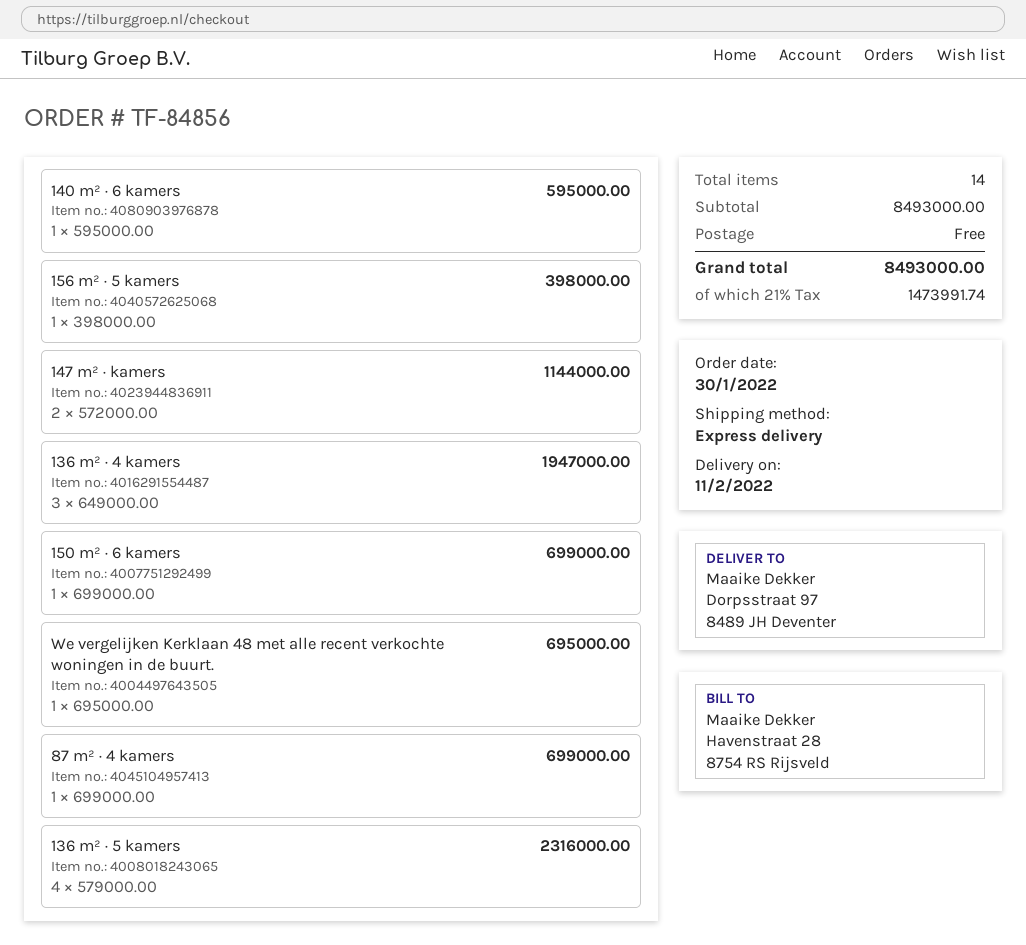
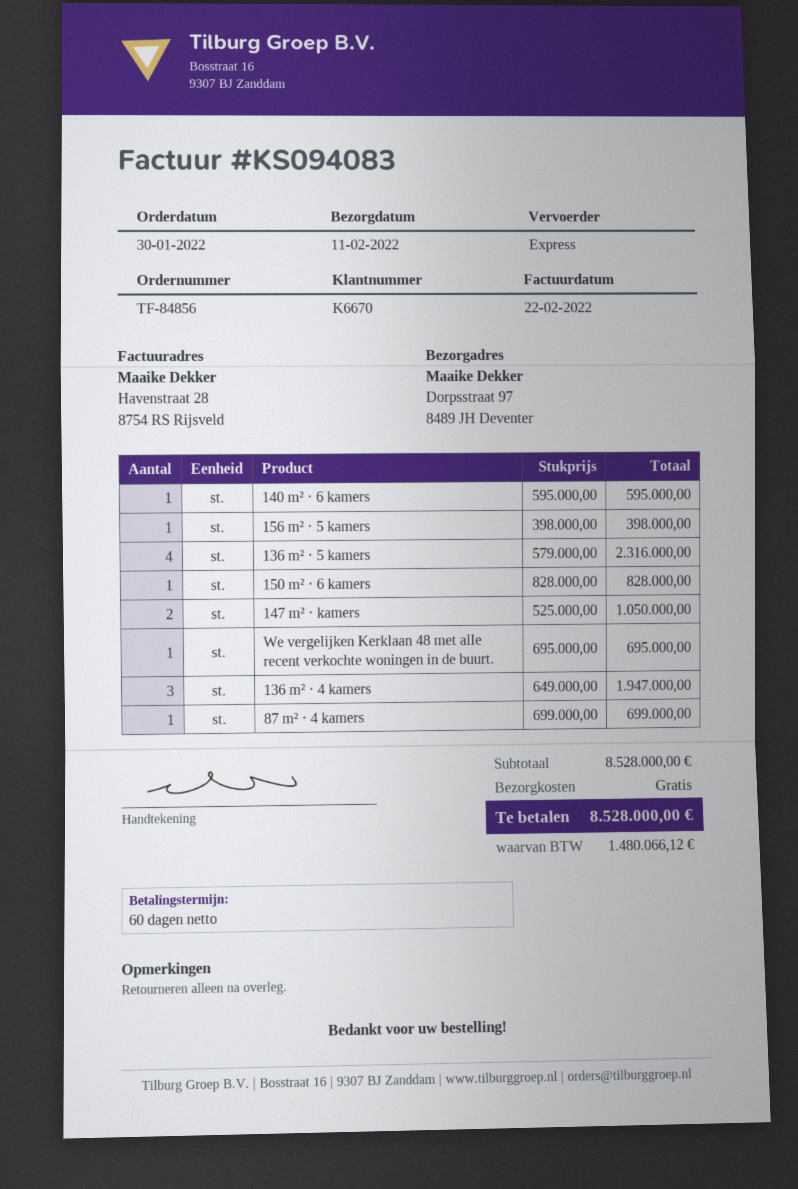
147 m² · kamers: 2 x 572000.00 = 1144000.00 -> 2 x 525000.00 = 1050000.00
150 m² · 6 kamers: 1 x 699000.00 = 699000.00 -> 1 x 828000.00 = 828000.00
subtotal: 8493000.00 -> 8528000.00
tax: 1473991.74 -> 1480066.12
total: 8493000.00 -> 8528000.00

